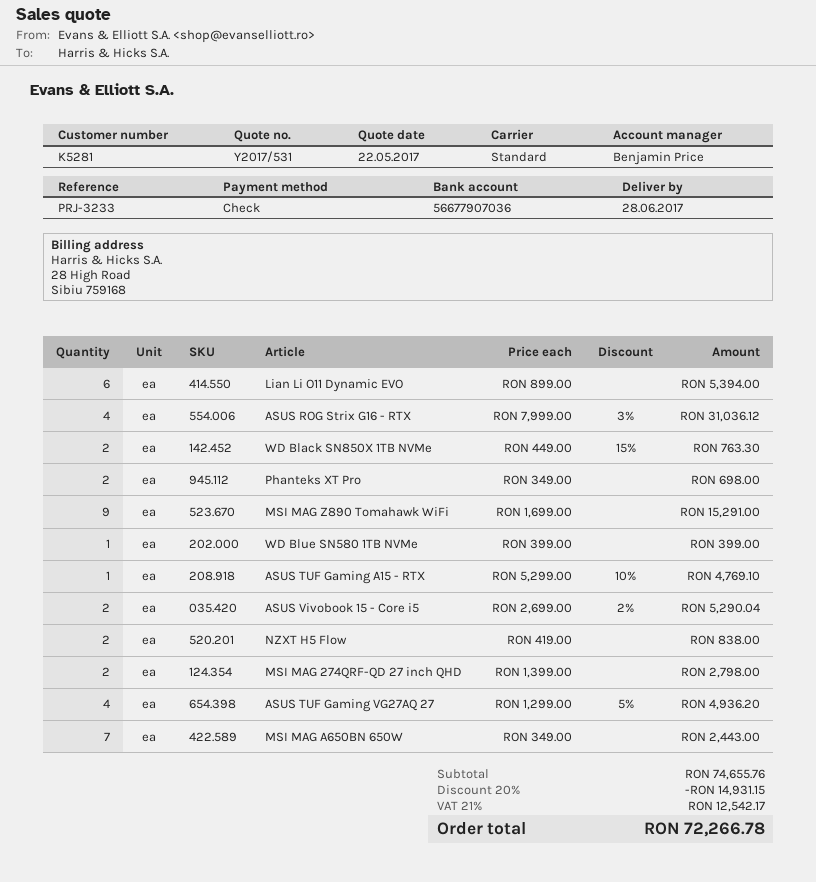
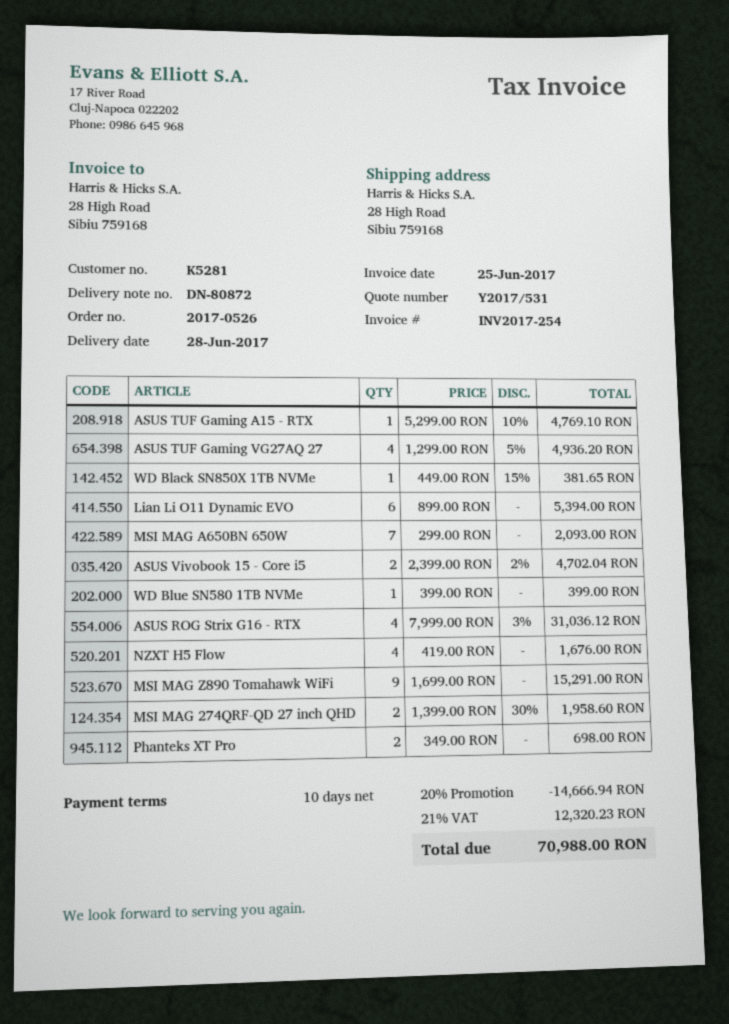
WD Black SN850X 1TB NVMe: 2 x 449.00 - 15% = 763.30 -> 1 x 449.00 - 15% = 381.65
ASUS Vivobook 15 - Core i5: 2 x 2699.00 - 2% = 5290.04 -> 2 x 2399.00 - 2% = 4702.04
NZXT H5 Flow: 2 x 419.00 = 838.00 -> 4 x 419.00 = 1676.00
MSI MAG 274QRF-QD 27 inch QHD: 2 x 1399.00 = 2798.00 -> 2 x 1399.00 - 30% = 1958.60
MSI MAG A650BN 650W: 7 x 349.00 = 2443.00 -> 7 x 299.00 = 2093.00
discount: 20% = 14931.15 -> 20% = 14666.94
tax: 21% = 12542.17 -> 21% = 12320.23
total: 72266.78 -> 70988.00

